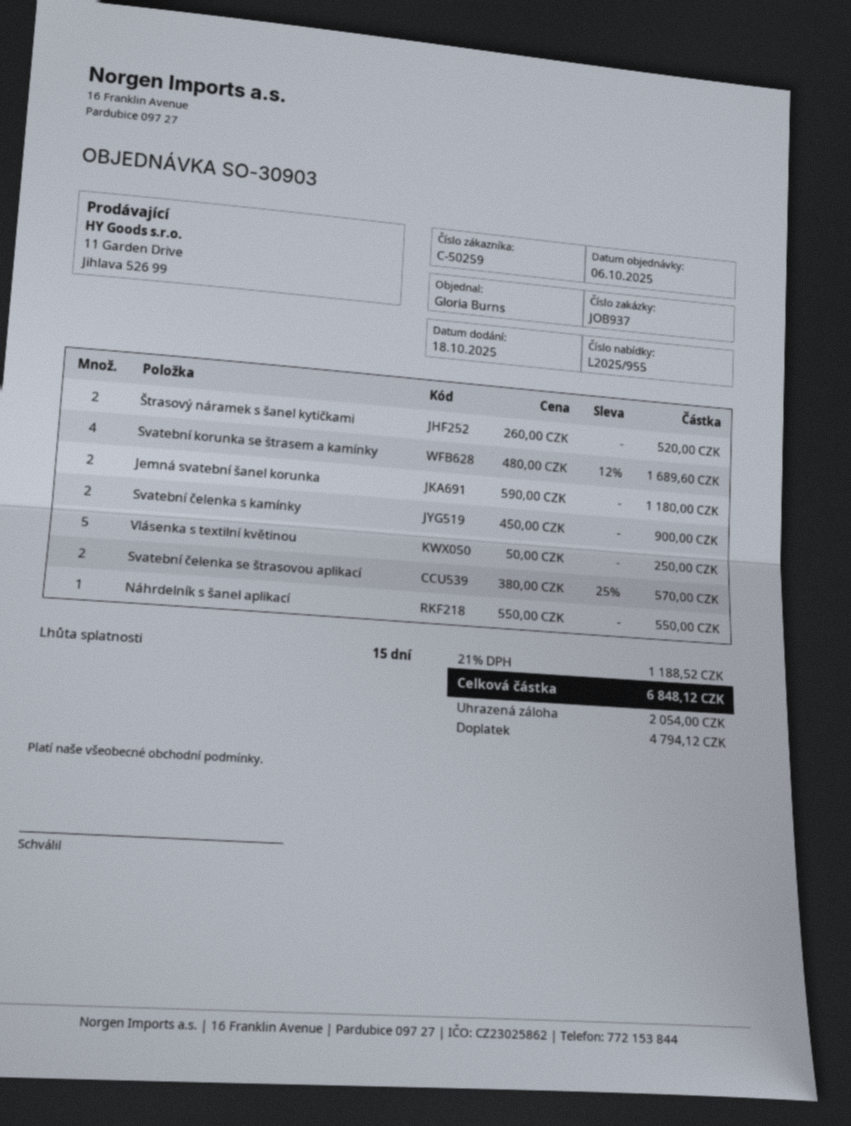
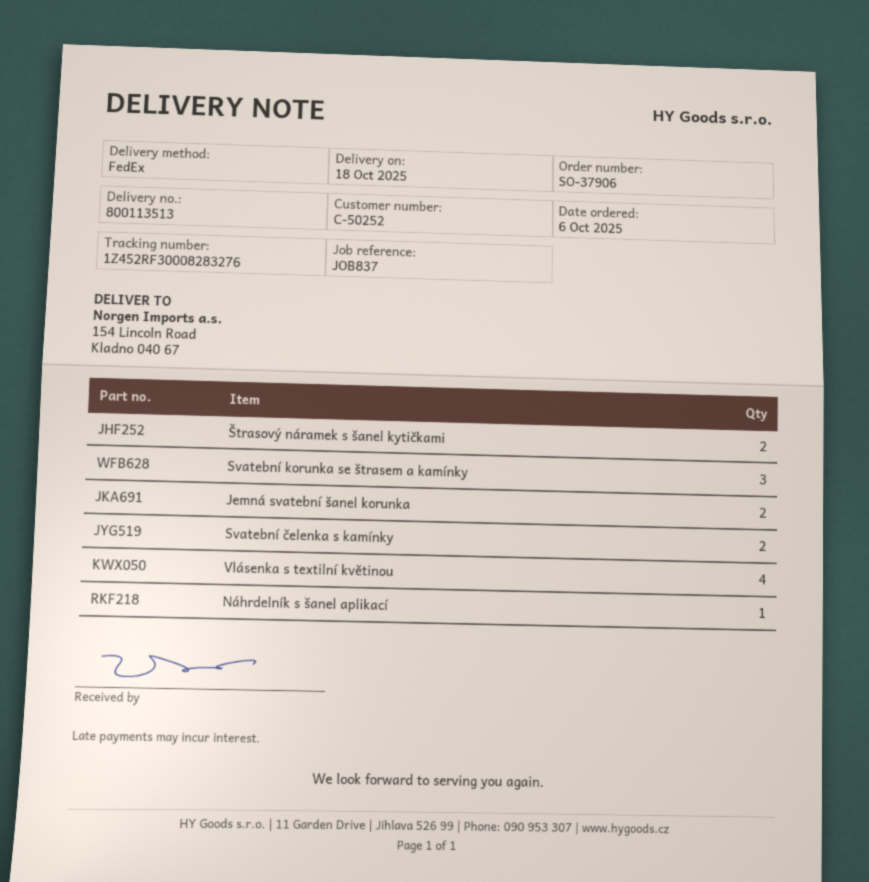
order number: SO-30903 -> SO-37906
customer number: C-50259 -> C-50252
reference: JOB937 -> JOB837
Svatební korunka se štrasem a kamínky: 4 -> 3
Vlásenka s textilní květinou: 5 -> 4
Svatební čelenka se štrasovou aplikací: 2 -> none

